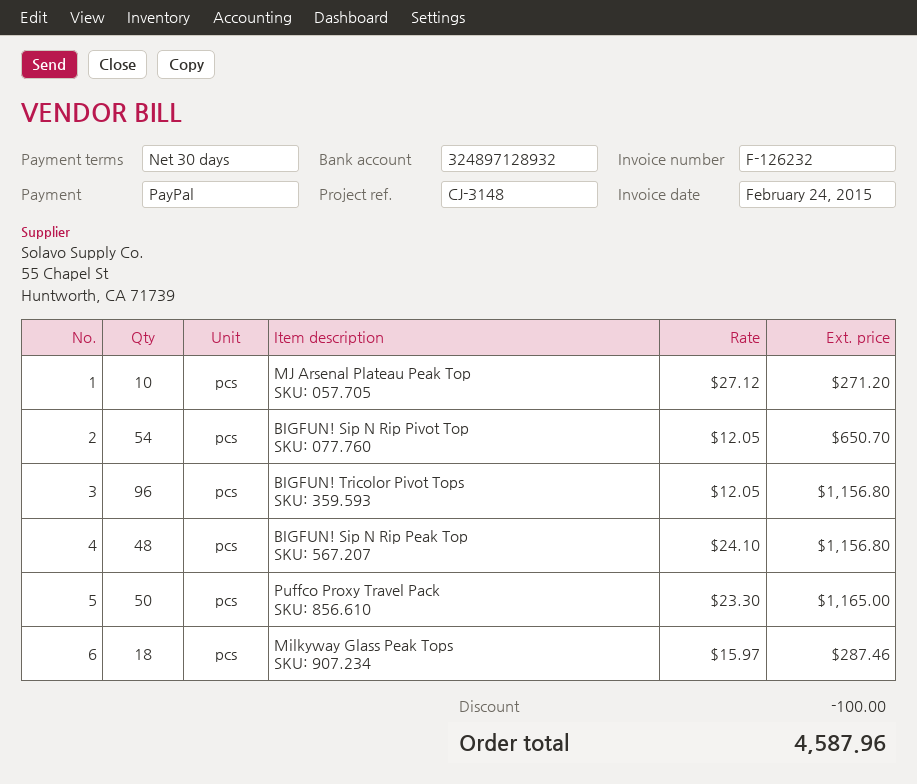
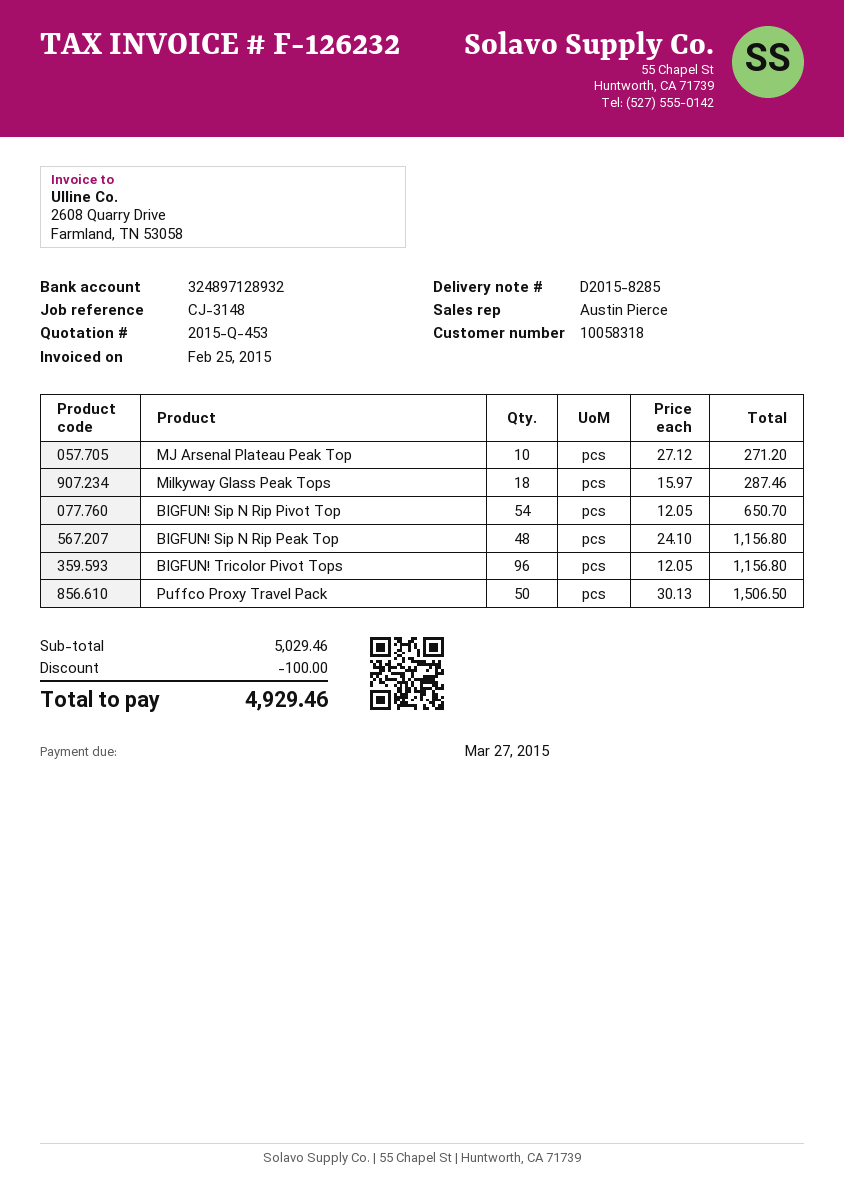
invoice date: 2015-02-24 -> 2015-02-25
Puffco Proxy Travel Pack: 50 x 23.30 = 1165.00 -> 50 x 30.13 = 1506.50
total: 4587.96 -> 4929.46

